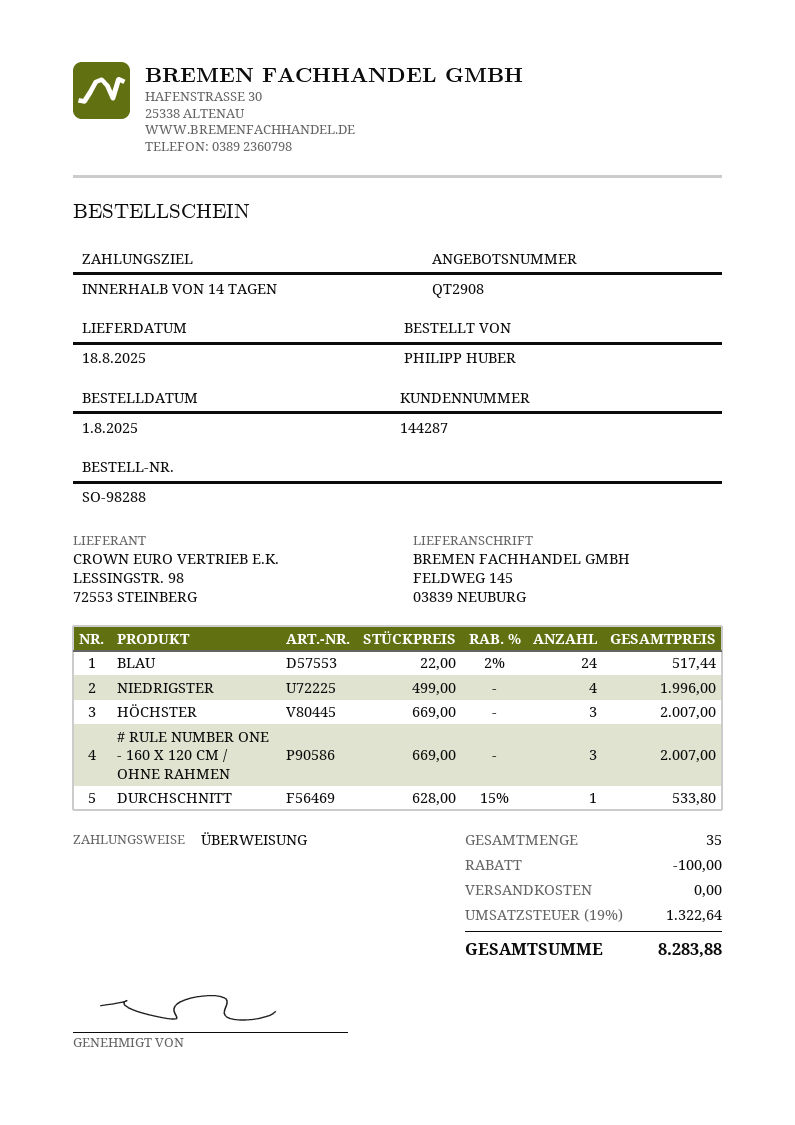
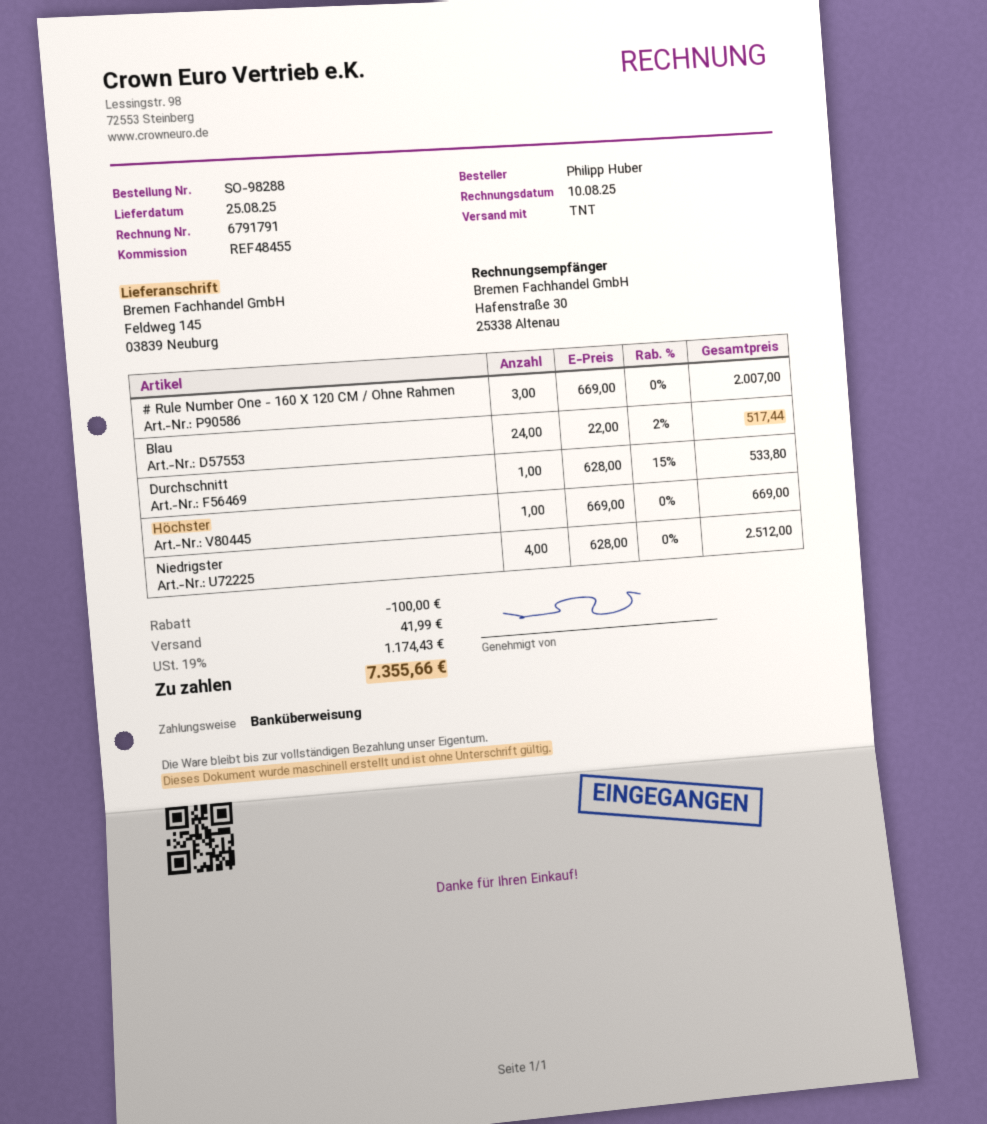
delivery date: 2025-08-18 -> 2025-08-25
NIEDRIGSTER: 4 x 499.00 = 1996.00 -> 4 x 628.00 = 2512.00
HÖCHSTER: 3 x 669.00 = 2007.00 -> 1 x 669.00 = 669.00
shipping: 0.00 -> 41.99
tax: 19% = 1322.64 -> 19% = 1174.43
total: 8283.88 -> 7355.66

